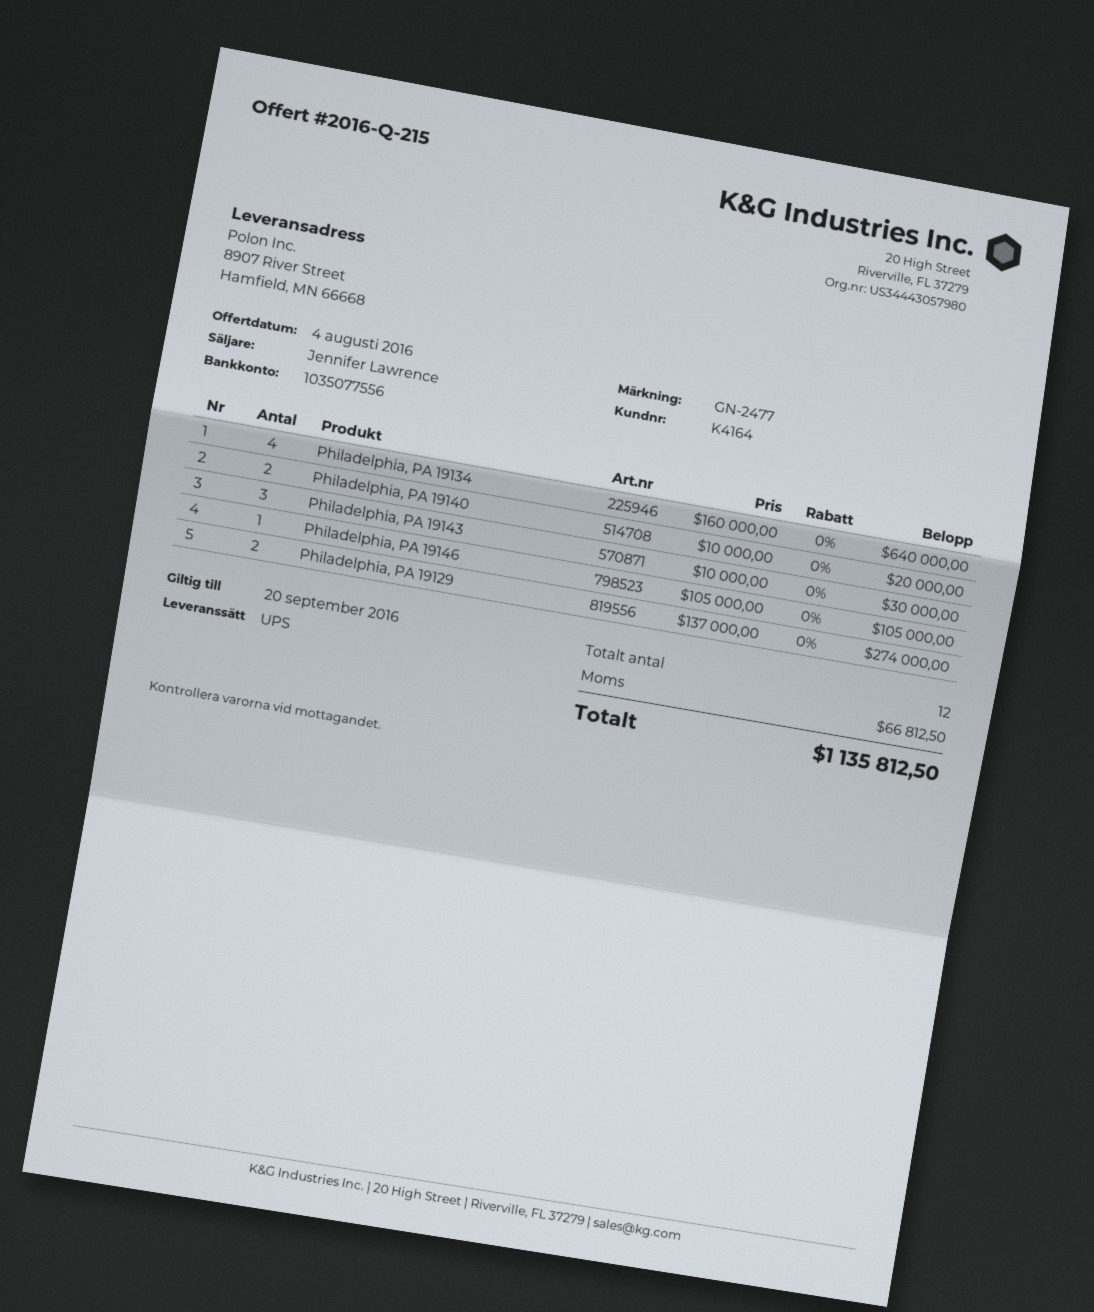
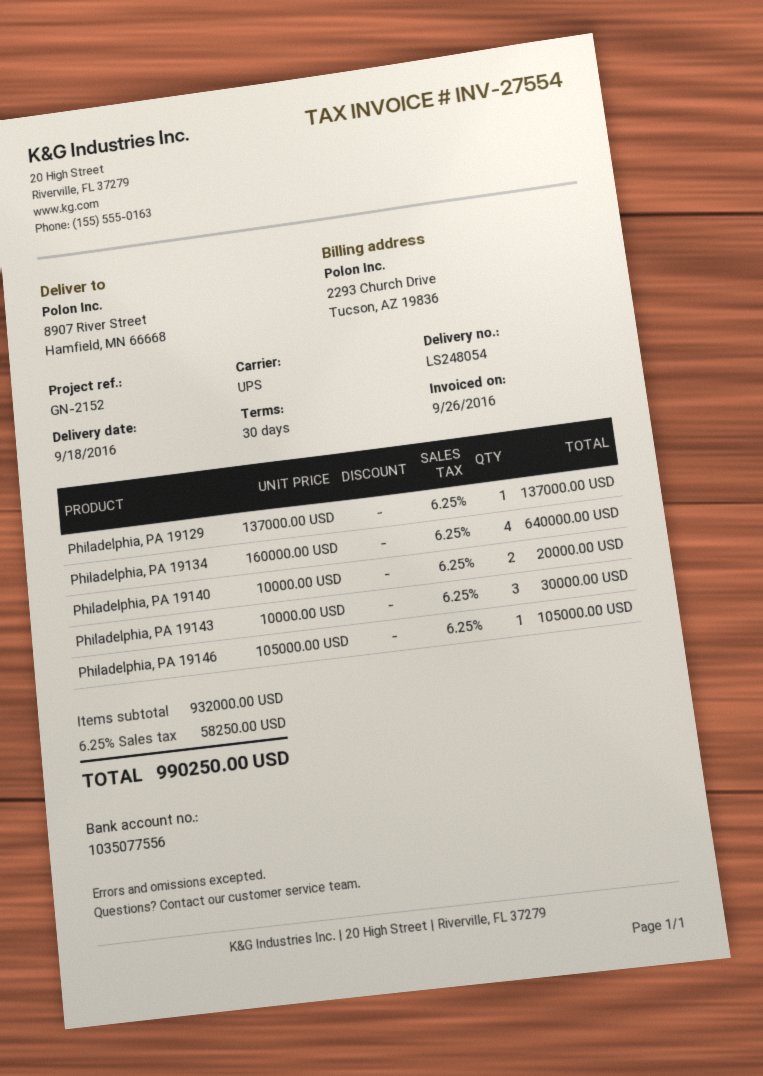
reference: GN-2477 -> GN-2152
Philadelphia, PA 19129: 2 x 137000.00 = 274000.00 -> 1 x 137000.00 = 137000.00
tax: 66812.50 -> 58250.00
total: 1135812.50 -> 990250.00

